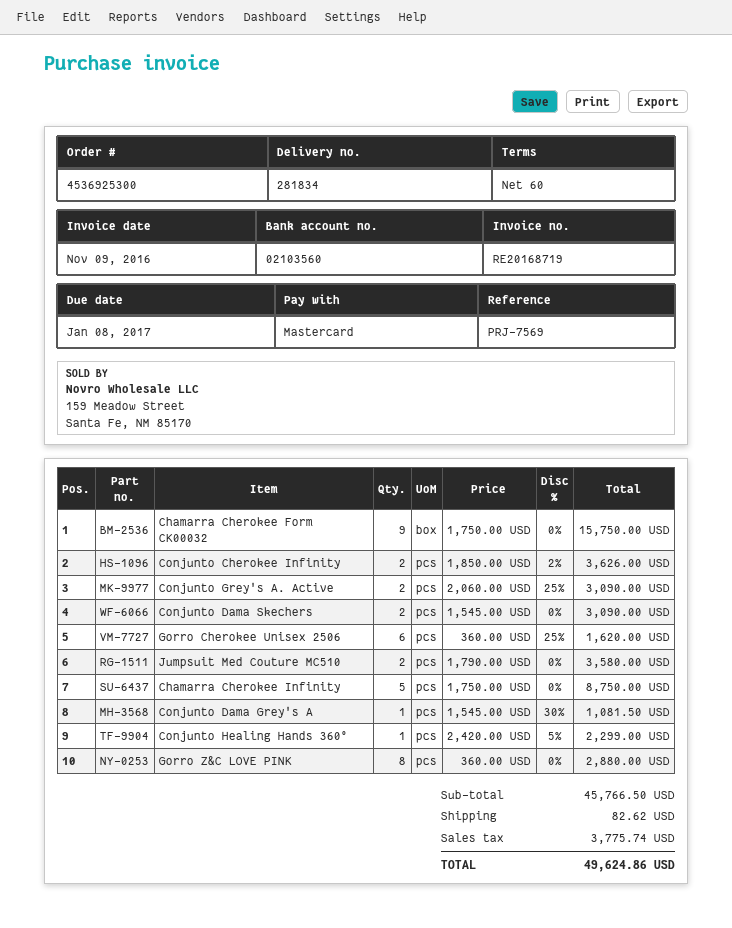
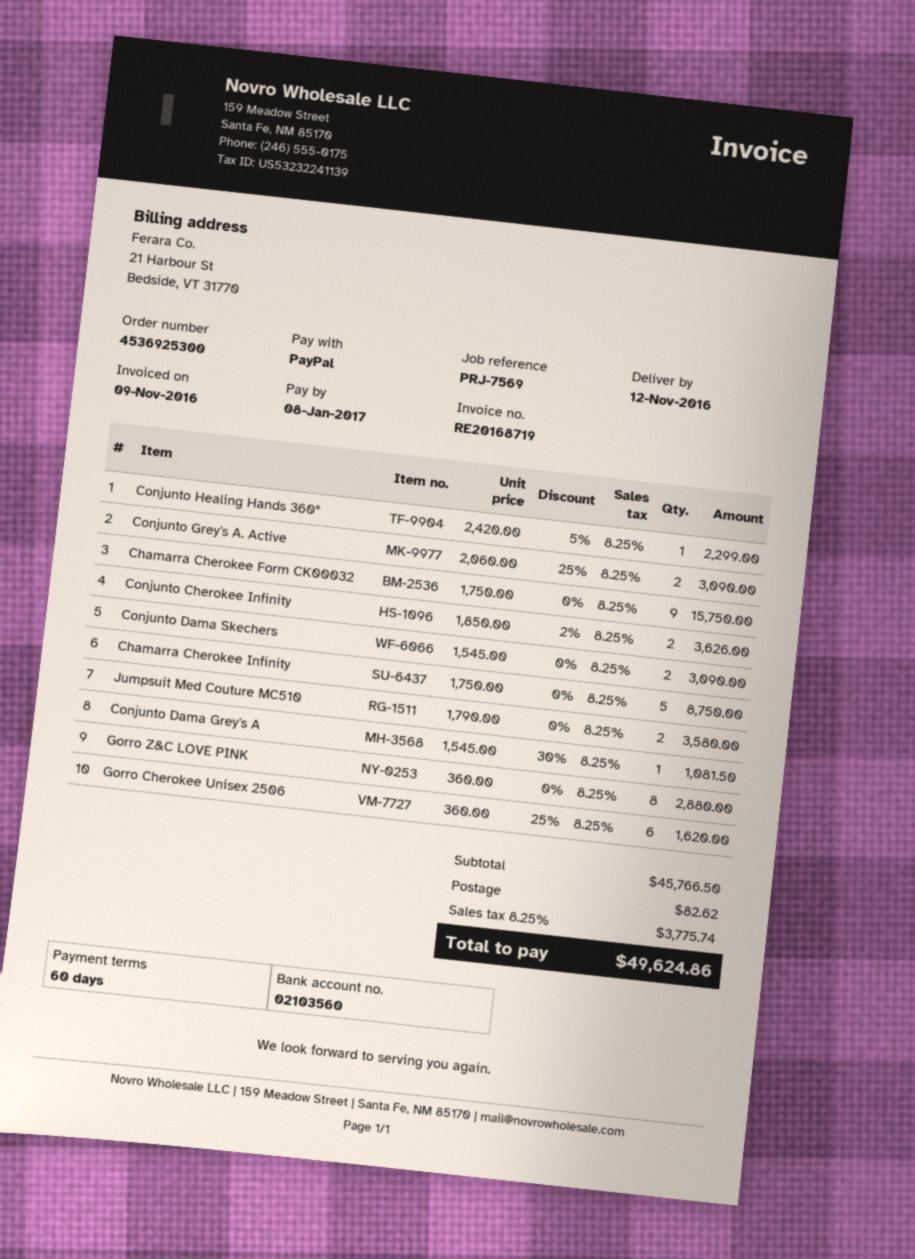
payment method: Mastercard -> PayPal

